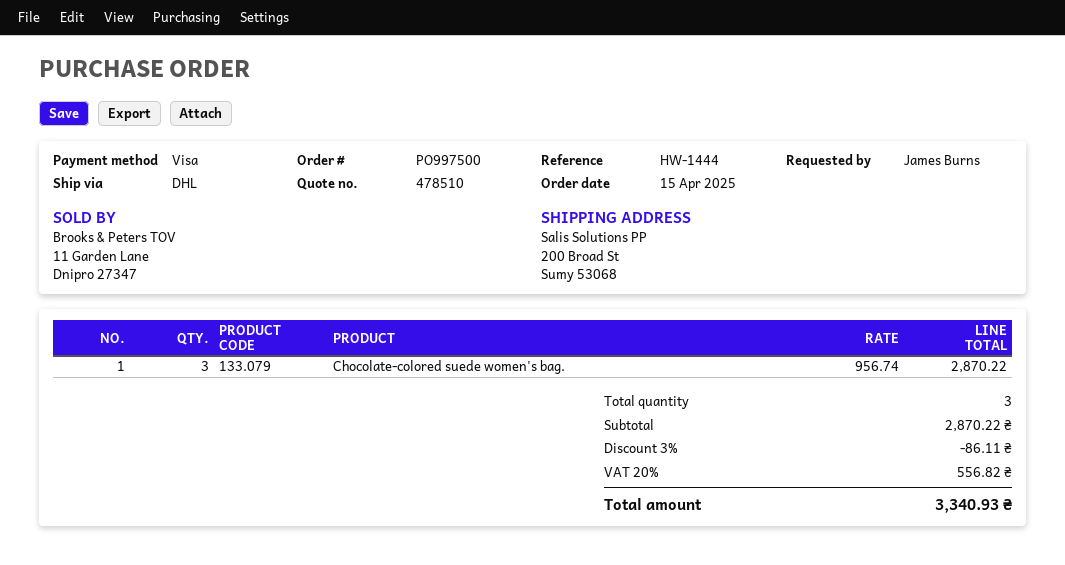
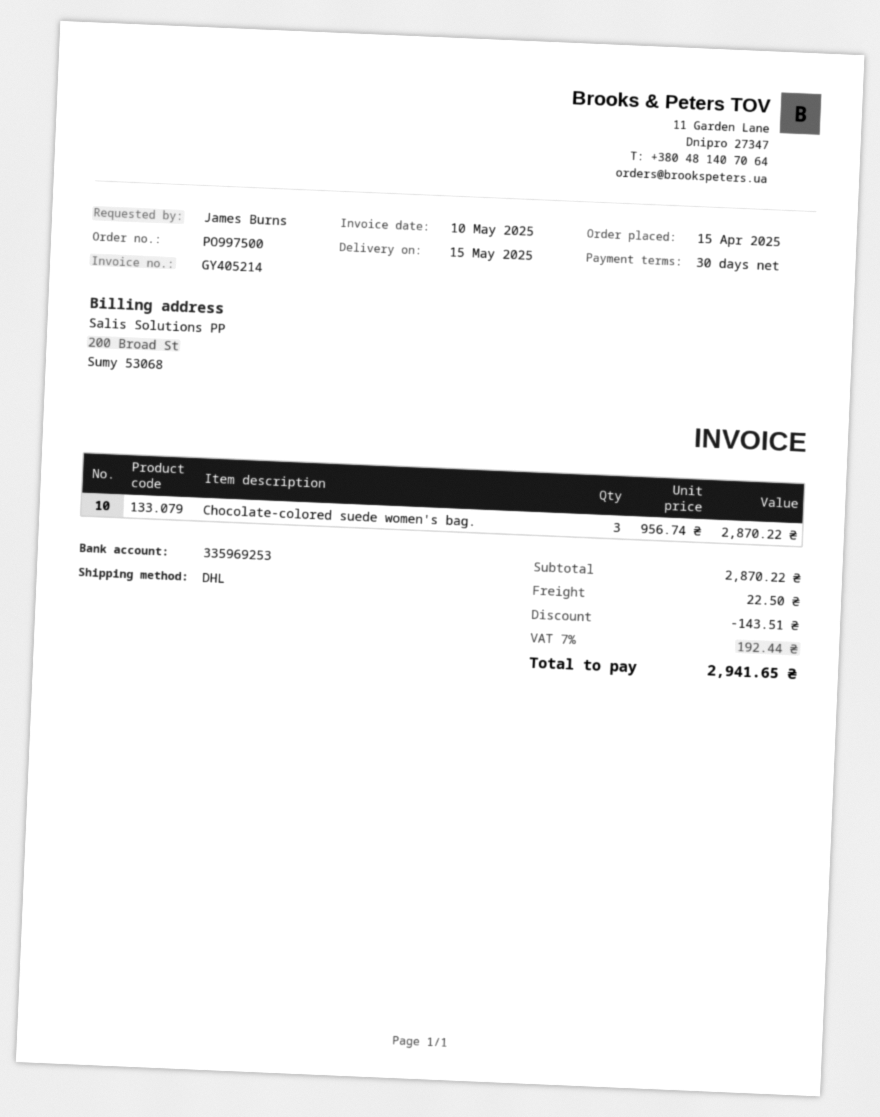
discount: 86.11 -> 143.51
shipping: none -> 22.50
tax: 20% = 556.82 -> 7% = 192.44
total: 3340.93 -> 2941.65

